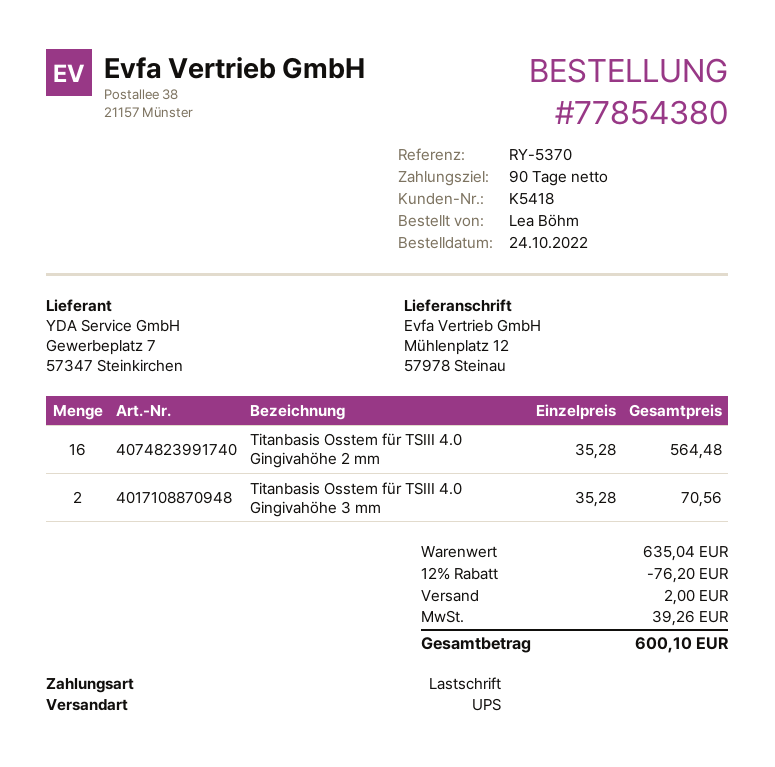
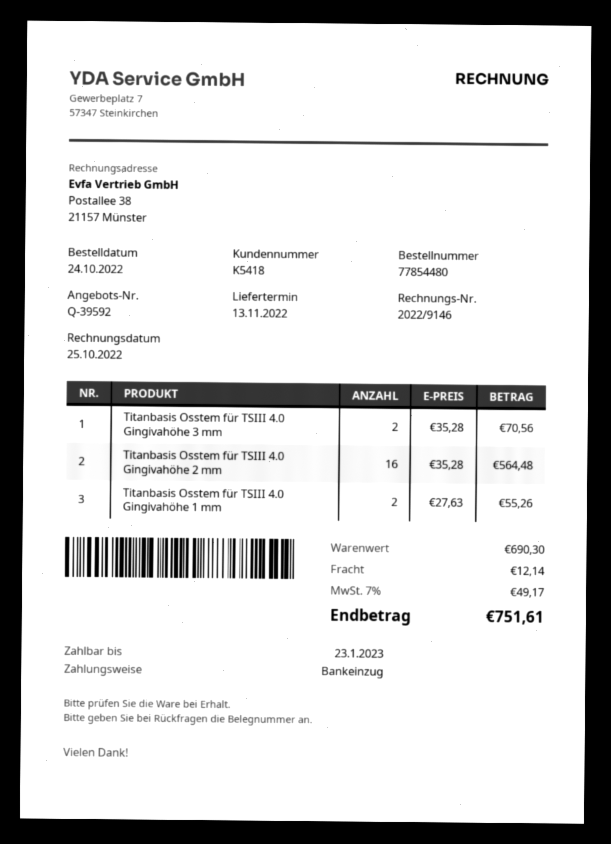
order number: 77854380 -> 77854480
Titanbasis Osstem für TSIII 4.0 Gingivahöhe 1 mm: none -> 2 x 27.63 = 55.26
subtotal: 635.04 -> 690.30
discount: 12% = 76.20 -> none
shipping: 2.00 -> 12.14
tax: 39.26 -> 49.17
total: 600.10 -> 751.61

